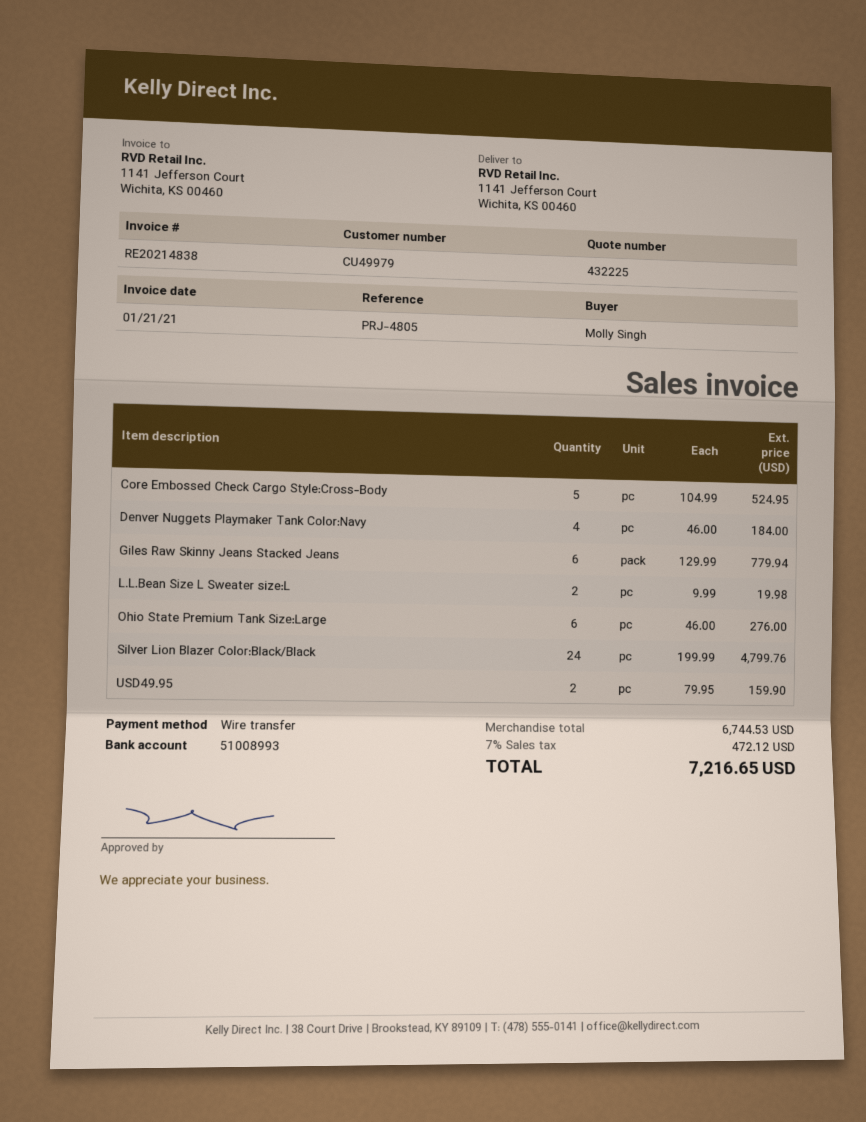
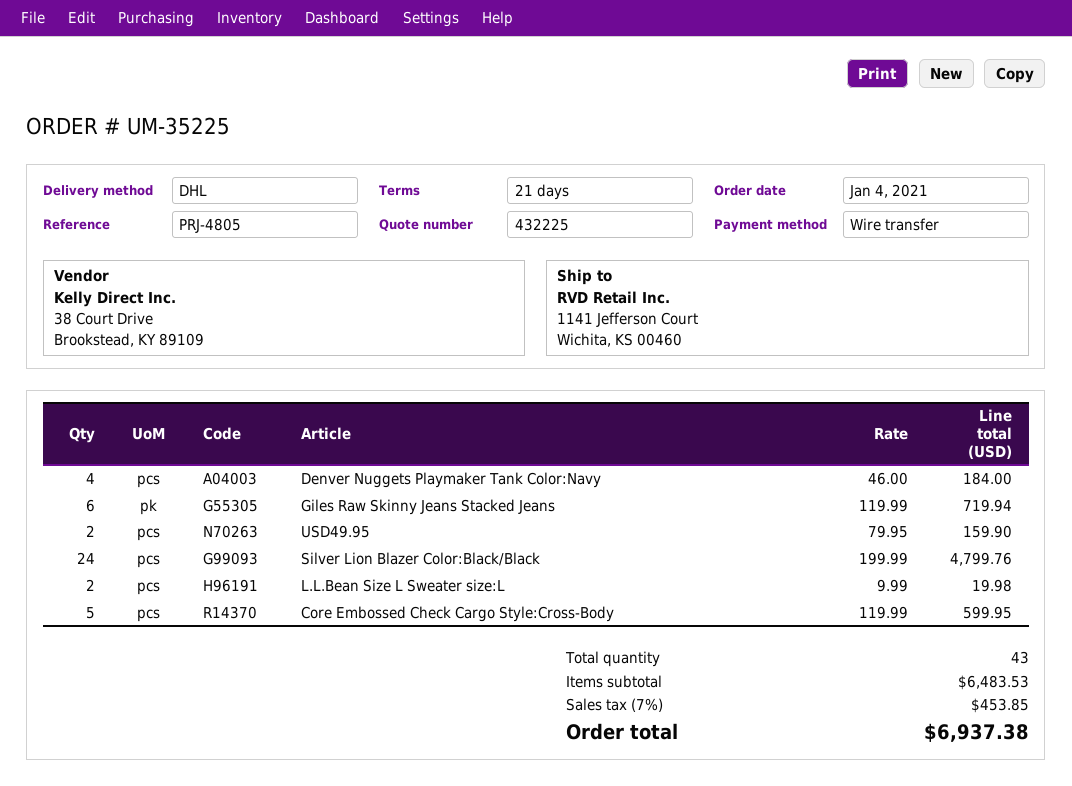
Core Embossed Check Cargo Style:Cross-Body: 5 x 104.99 = 524.95 -> 5 x 119.99 = 599.95
Giles Raw Skinny Jeans Stacked Jeans: 6 x 129.99 = 779.94 -> 6 x 119.99 = 719.94
Ohio State Premium Tank Size:Large: 6 x 46.00 = 276.00 -> none
subtotal: 6744.53 -> 6483.53
tax: 7% = 472.12 -> 7% = 453.85
total: 7216.65 -> 6937.38

